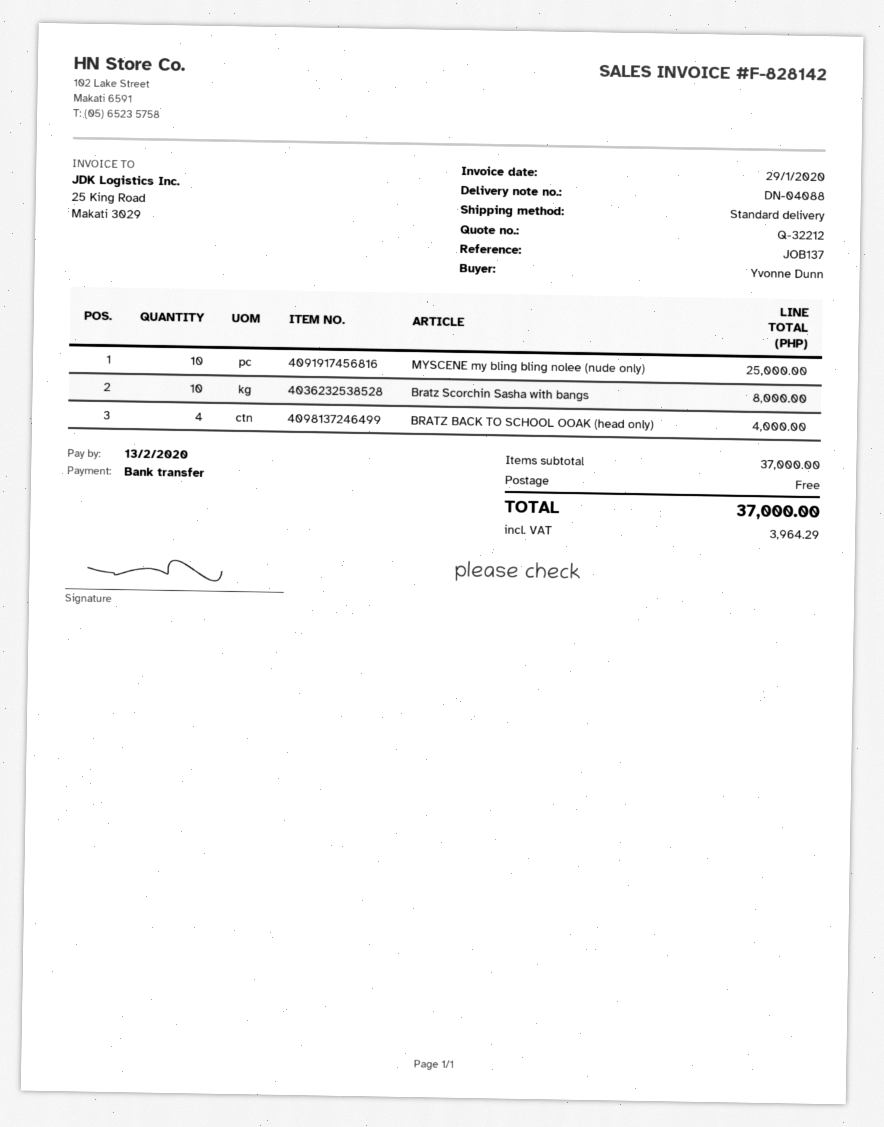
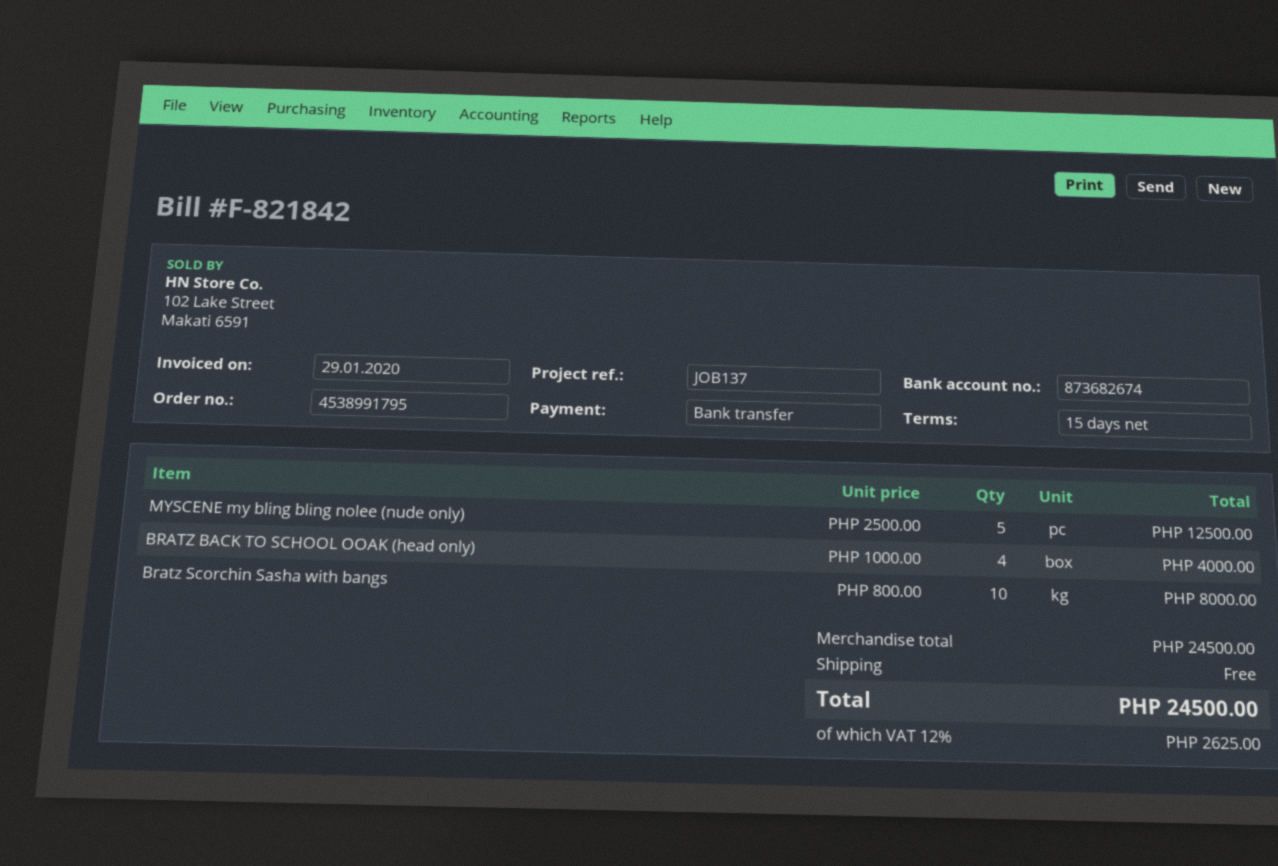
invoice number: F-828142 -> F-821842
MYSCENE my bling bling nolee (nude only): 10 for 25000.00 -> 5 for 12500.00
subtotal: 37000.00 -> 24500.00
tax: 3964.29 -> 2625.00
total: 37000.00 -> 24500.00

